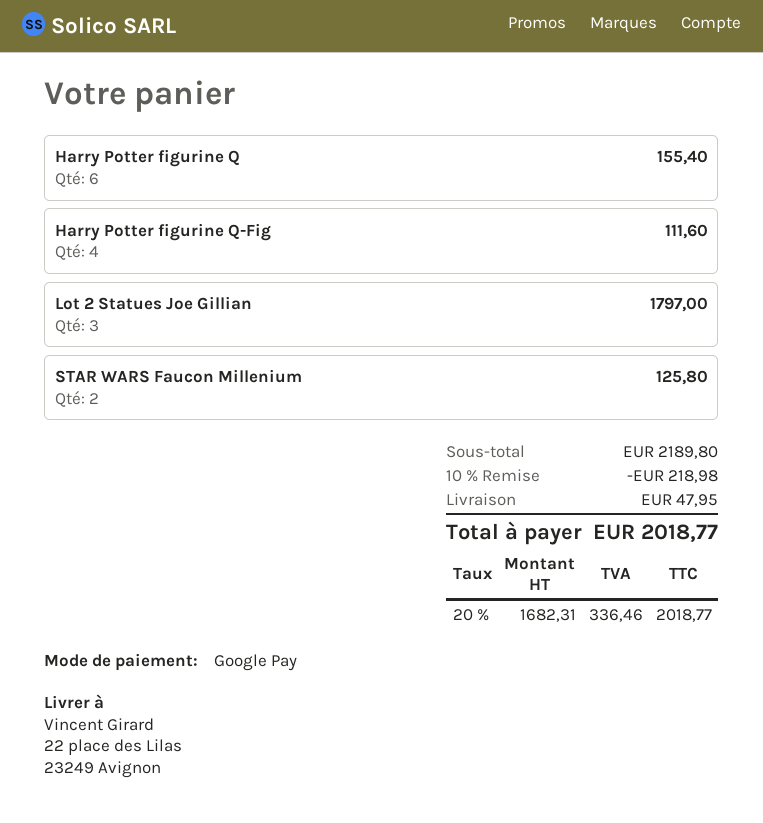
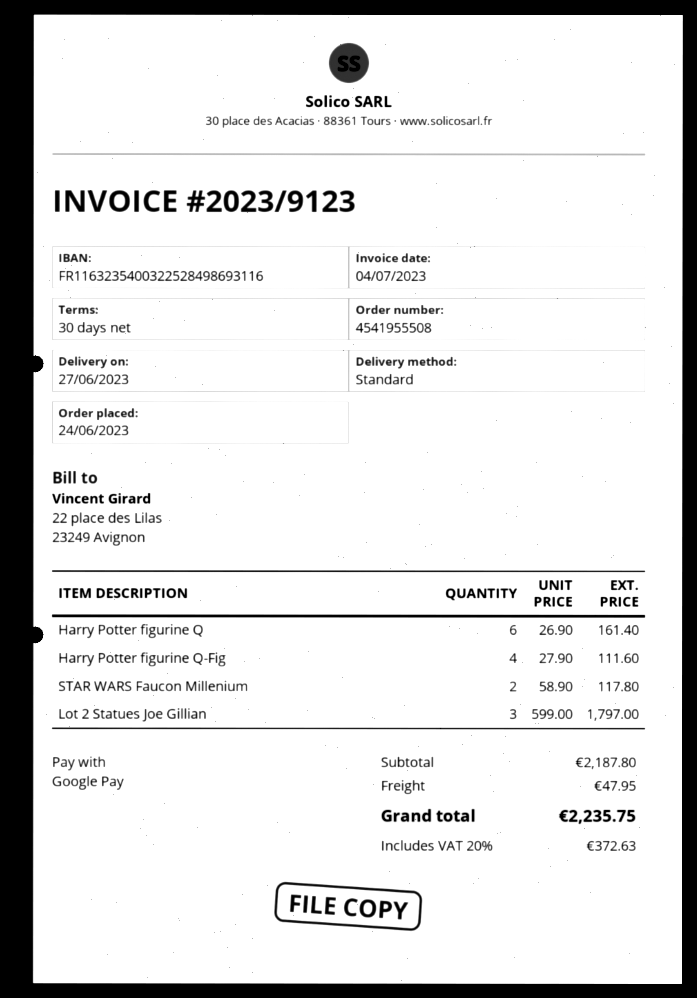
Harry Potter figurine Q: 6 for 155.40 -> 6 for 161.40
STAR WARS Faucon Millenium: 2 for 125.80 -> 2 for 117.80
subtotal: 2189.80 -> 2187.80
discount: 10% = 218.98 -> none
tax: 20% = 336.46 -> 20% = 372.63
total: 2018.77 -> 2235.75

